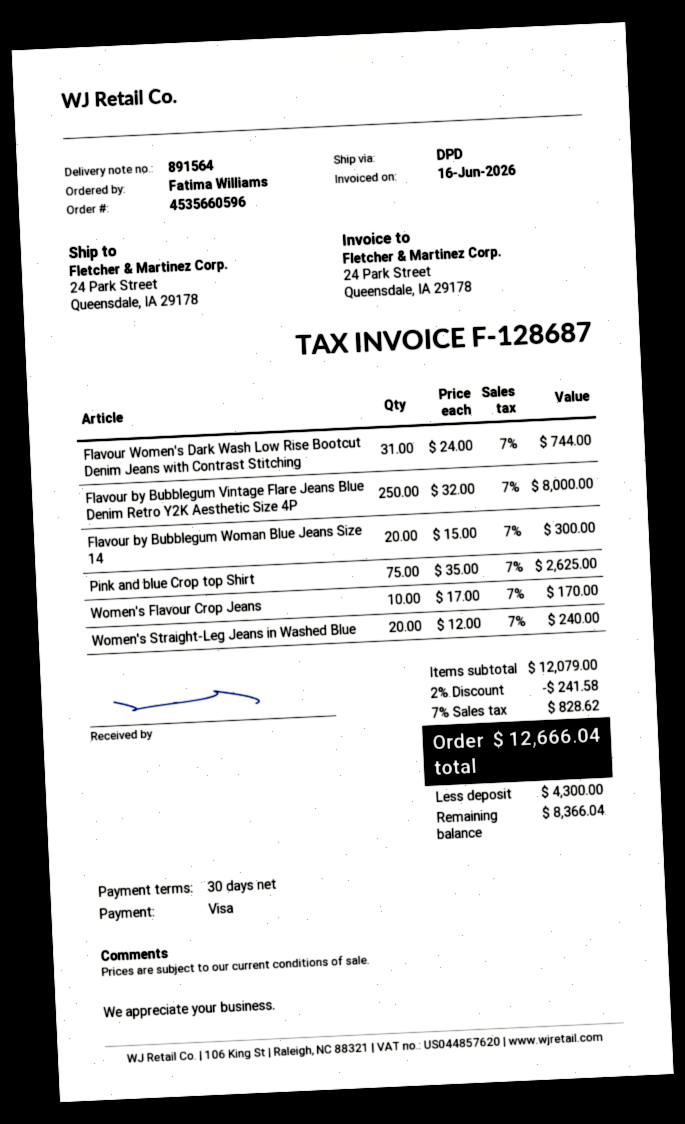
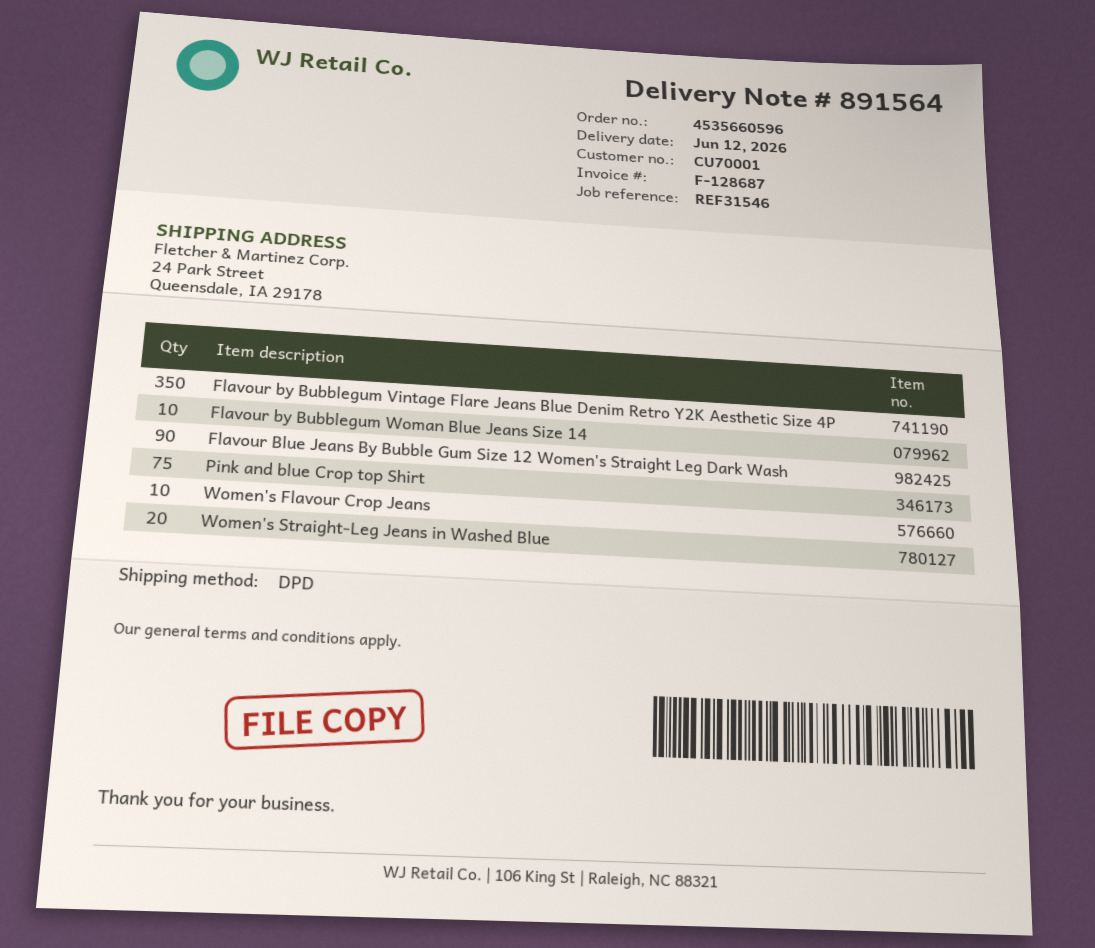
Flavour Women's Dark Wash Low Rise Bootcut Denim Jeans with Contrast Stitching: 31 -> none
Flavour by Bubblegum Vintage Flare Jeans Blue Denim Retro Y2K Aesthetic Size 4P: 250 -> 350
Flavour by Bubblegum Woman Blue Jeans Size 14: 20 -> 10
Flavour Blue Jeans By Bubble Gum Size 12 Women's Straight Leg Dark Wash: none -> 90

